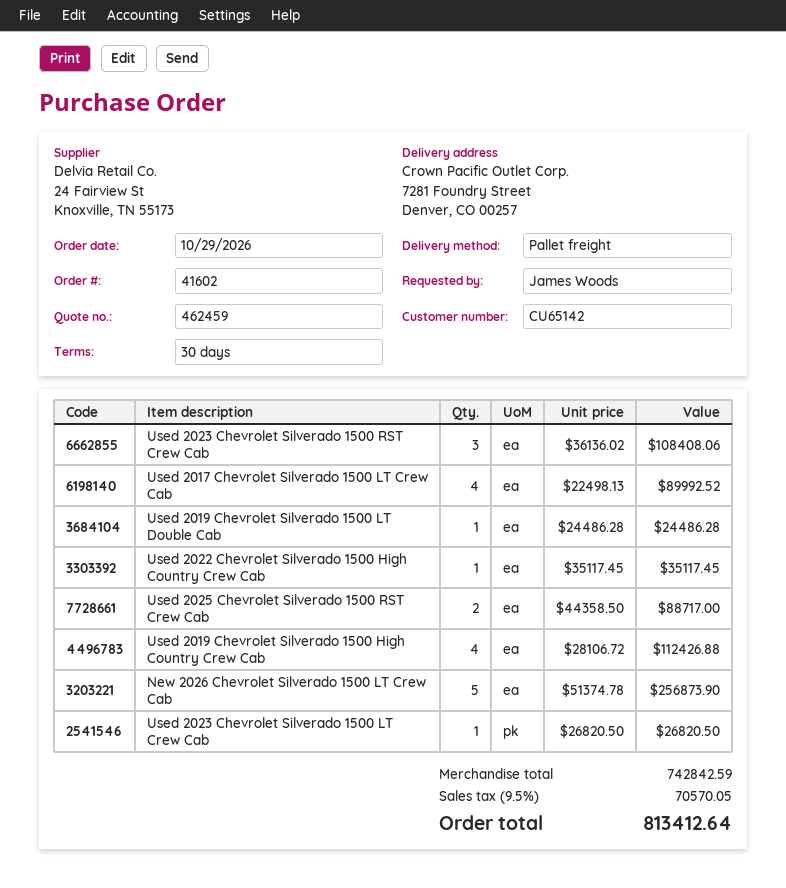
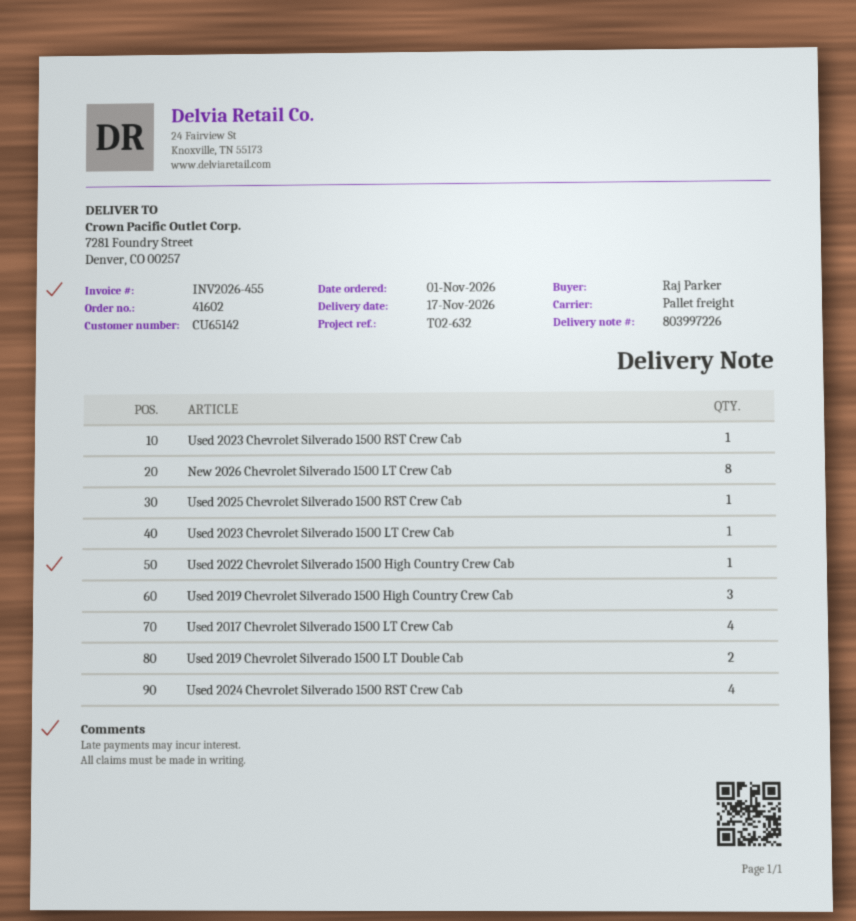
order date: 2026-10-29 -> 2026-11-01
ordered by: James Woods -> Raj Parker
Used 2023 Chevrolet Silverado 1500 RST Crew Cab: 3 -> 1
Used 2019 Chevrolet Silverado 1500 LT Double Cab: 1 -> 2
Used 2025 Chevrolet Silverado 1500 RST Crew Cab: 2 -> 1
Used 2019 Chevrolet Silverado 1500 High Country Crew Cab: 4 -> 3
New 2026 Chevrolet Silverado 1500 LT Crew Cab: 5 -> 8
Used 2024 Chevrolet Silverado 1500 RST Crew Cab: none -> 4

